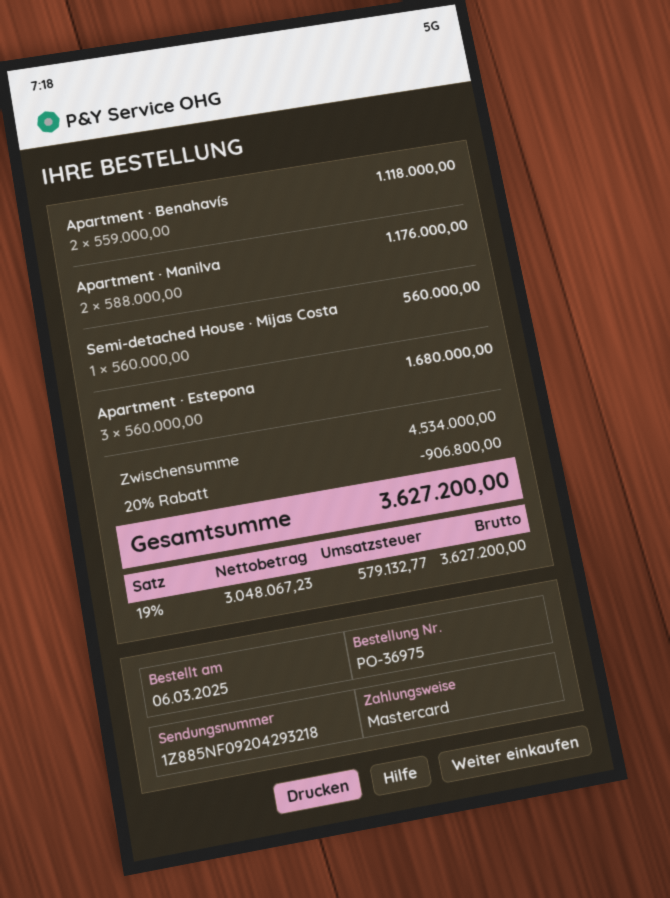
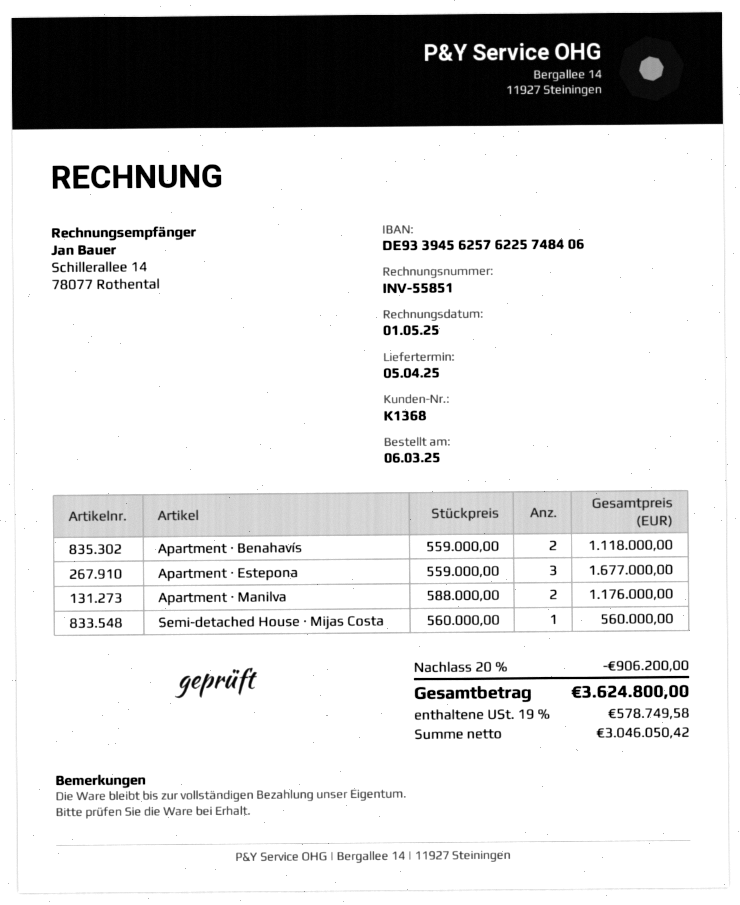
Apartment · Estepona: 3 x 560000.00 = 1680000.00 -> 3 x 559000.00 = 1677000.00
discount: 20% = 906800.00 -> 20% = 906200.00
net: 3048067.23 -> 3046050.42
tax: 19% = 579132.77 -> 19% = 578749.58
total: 3627200.00 -> 3624800.00

